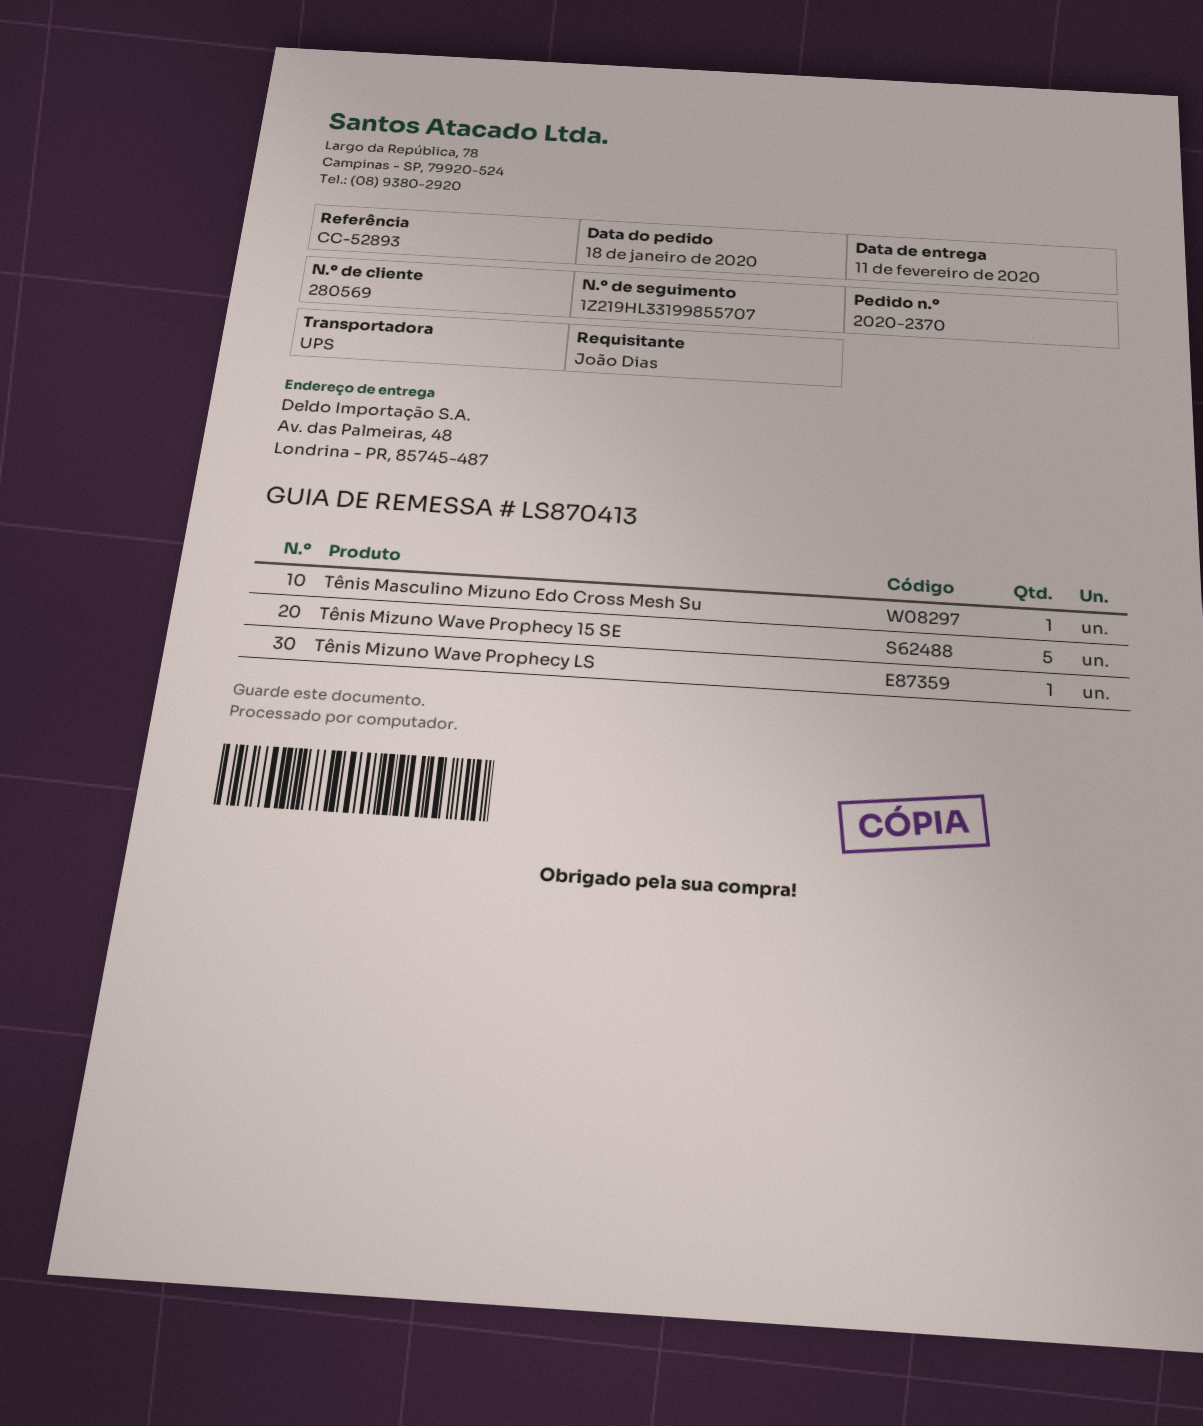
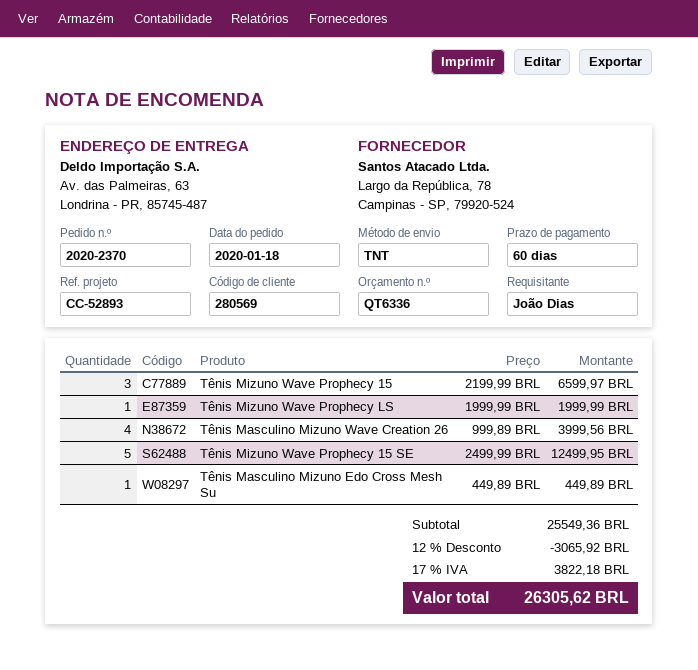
shipping method: UPS -> TNT
ship to: Av. das Palmeiras, 48, Londrina - PR, 85745-487 -> Av. das Palmeiras, 63, Londrina - PR, 85745-487
Tênis Mizuno Wave Prophecy 15: none -> 3
Tênis Masculino Mizuno Wave Creation 26: none -> 4

